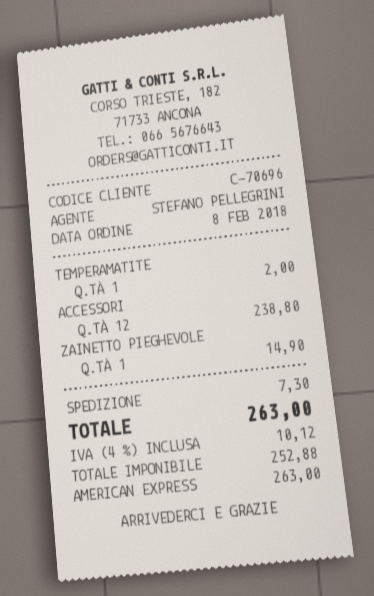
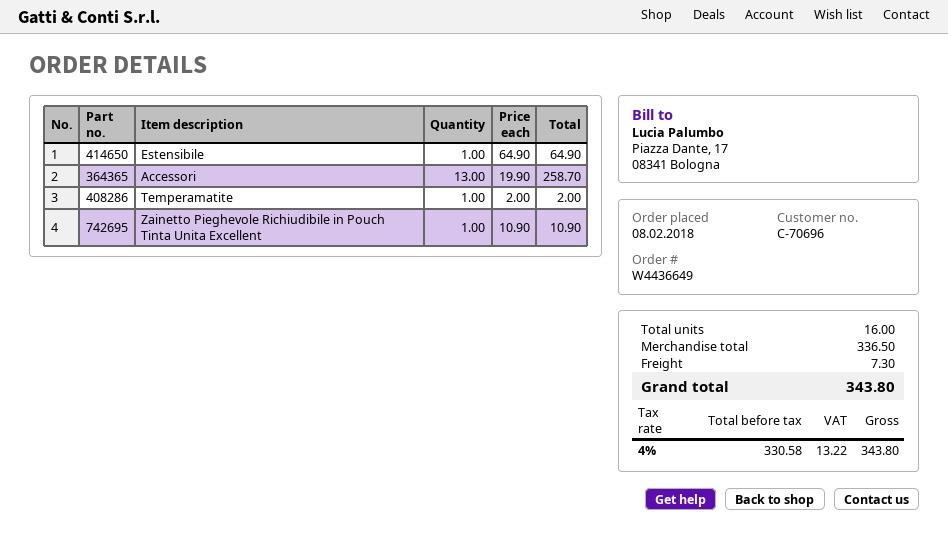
ACCESSORI: 12 for 238.80 -> 13 for 258.70
ZAINETTO PIEGHEVOLE: 1 for 14.90 -> 1 for 10.90
Estensibile: none -> 1 for 64.90
net: 252.88 -> 330.58
tax: 4% = 10.12 -> 4% = 13.22
total: 263.00 -> 343.80

